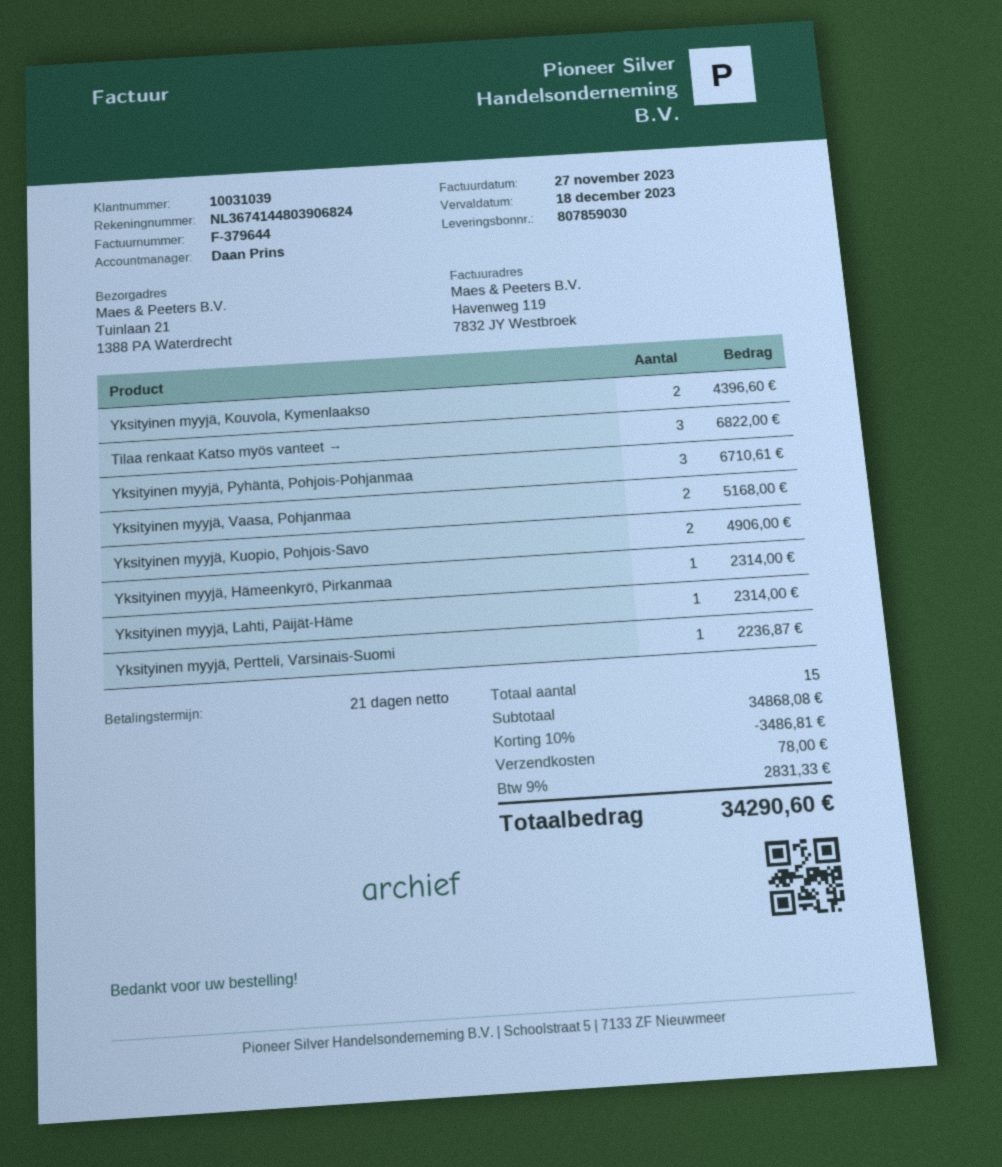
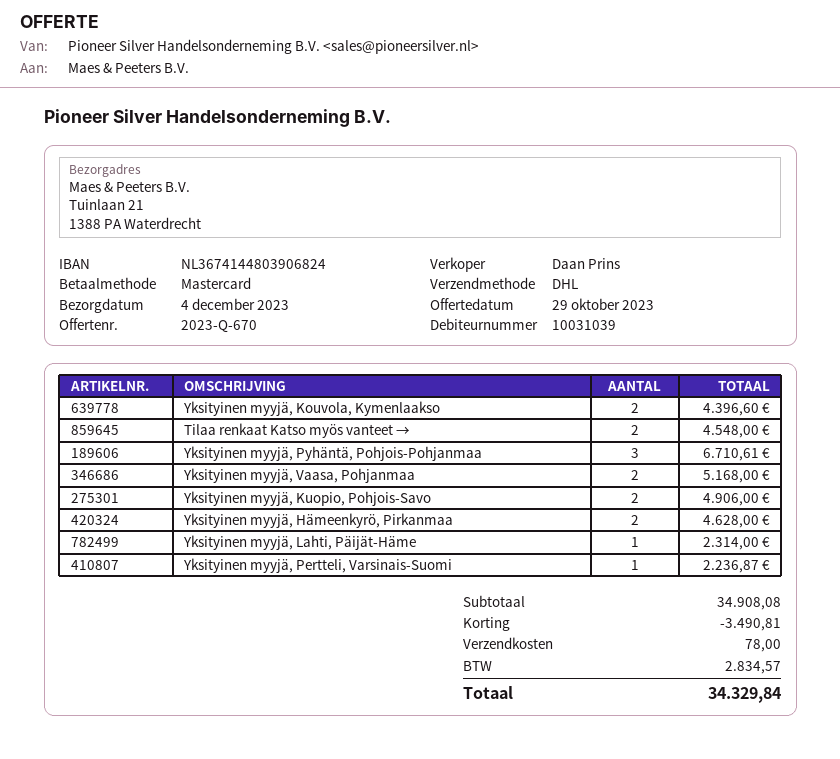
Tilaa renkaat Katso myös vanteet →: 3 for 6822.00 -> 2 for 4548.00
Yksityinen myyjä, Hämeenkyrö, Pirkanmaa: 1 for 2314.00 -> 2 for 4628.00
subtotal: 34868.08 -> 34908.08
discount: 3486.81 -> 3490.81
tax: 2831.33 -> 2834.57
total: 34290.60 -> 34329.84

